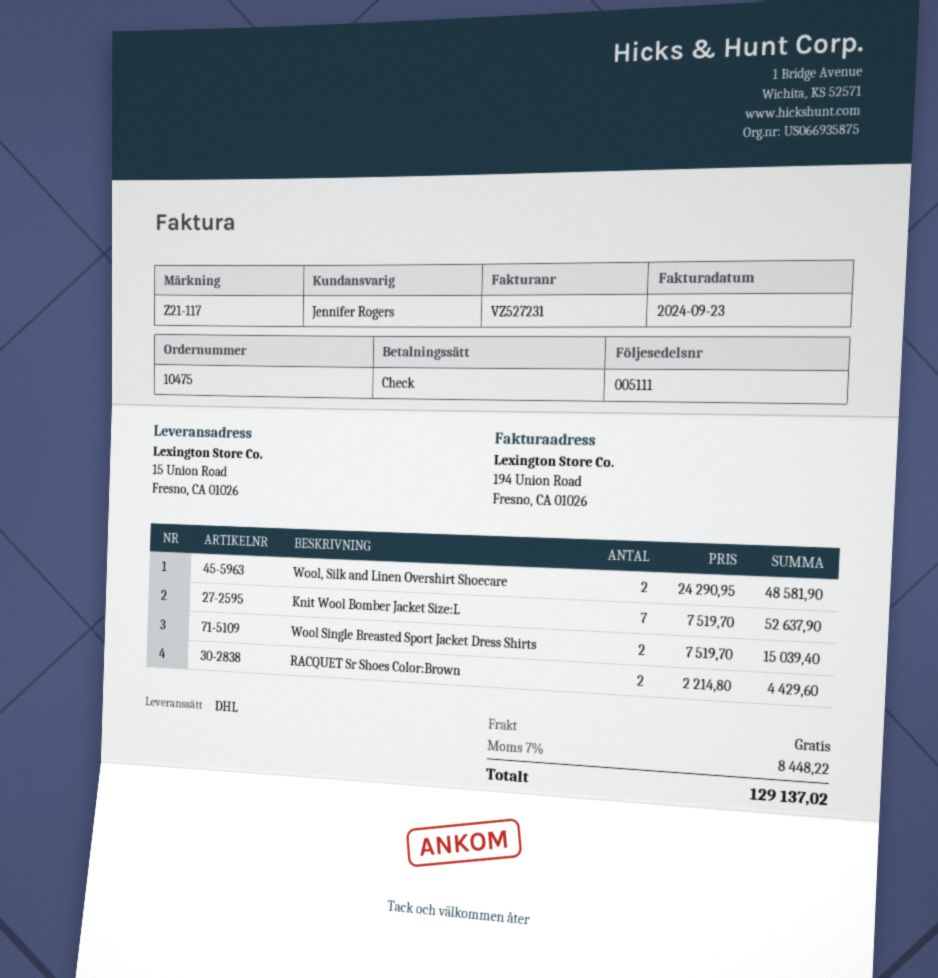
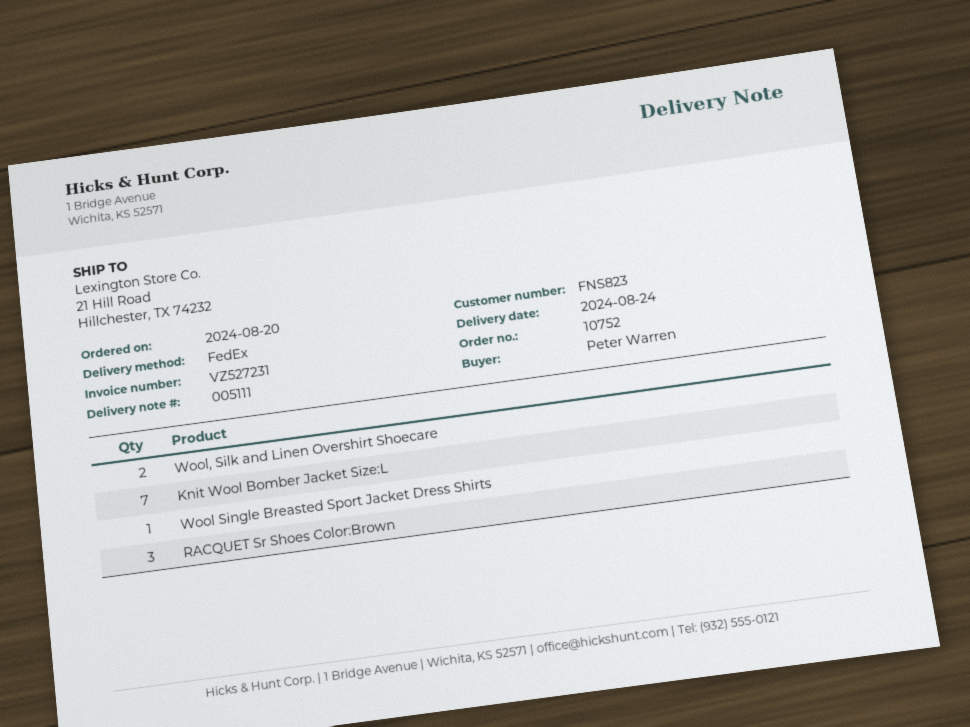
order number: 10475 -> 10752
shipping method: DHL -> FedEx
ship to: 15 Union Road, Fresno, CA 01026 -> 21 Hill Road, Hillchester, TX 74232
Wool Single Breasted Sport Jacket Dress Shirts: 2 -> 1
RACQUET Sr Shoes Color:Brown: 2 -> 3

